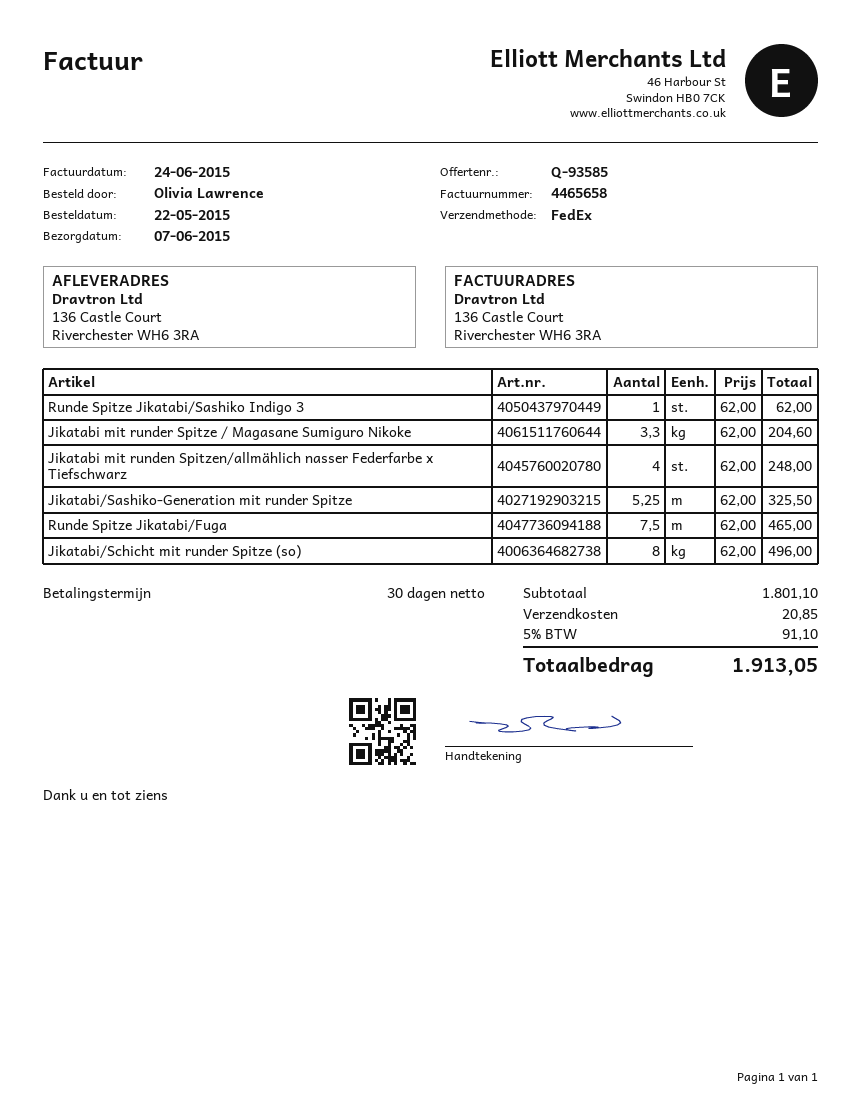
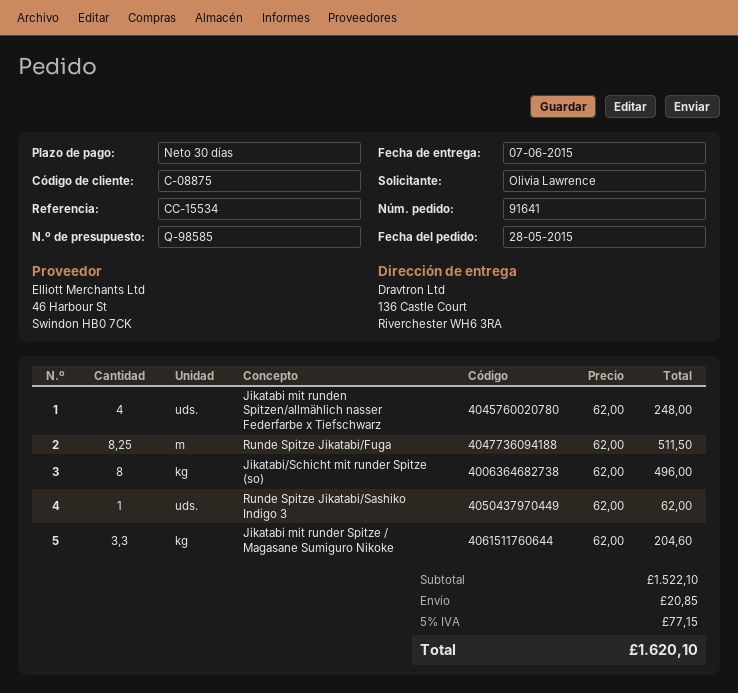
quote number: Q-93585 -> Q-98585
order date: 2015-05-22 -> 2015-05-28
Jikatabi/Sashiko-Generation mit runder Spitze: 5.25 x 62.00 = 325.50 -> none
Runde Spitze Jikatabi/Fuga: 7.5 x 62.00 = 465.00 -> 8.25 x 62.00 = 511.50
subtotal: 1801.10 -> 1522.10
tax: 5% = 91.10 -> 5% = 77.15
total: 1913.05 -> 1620.10

